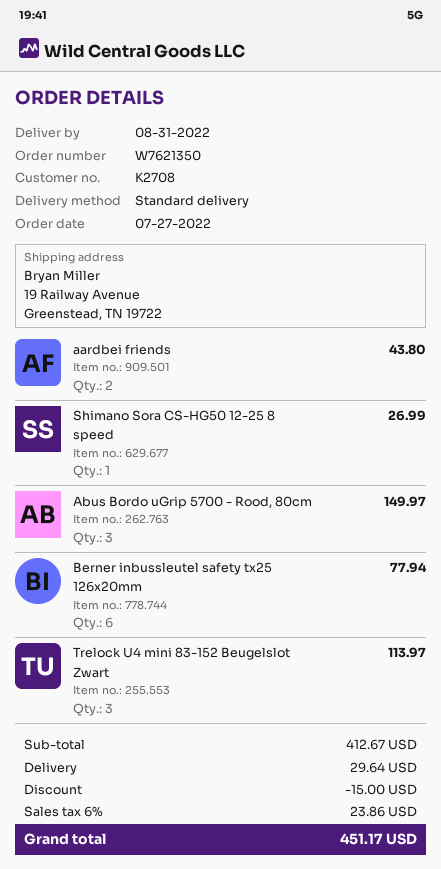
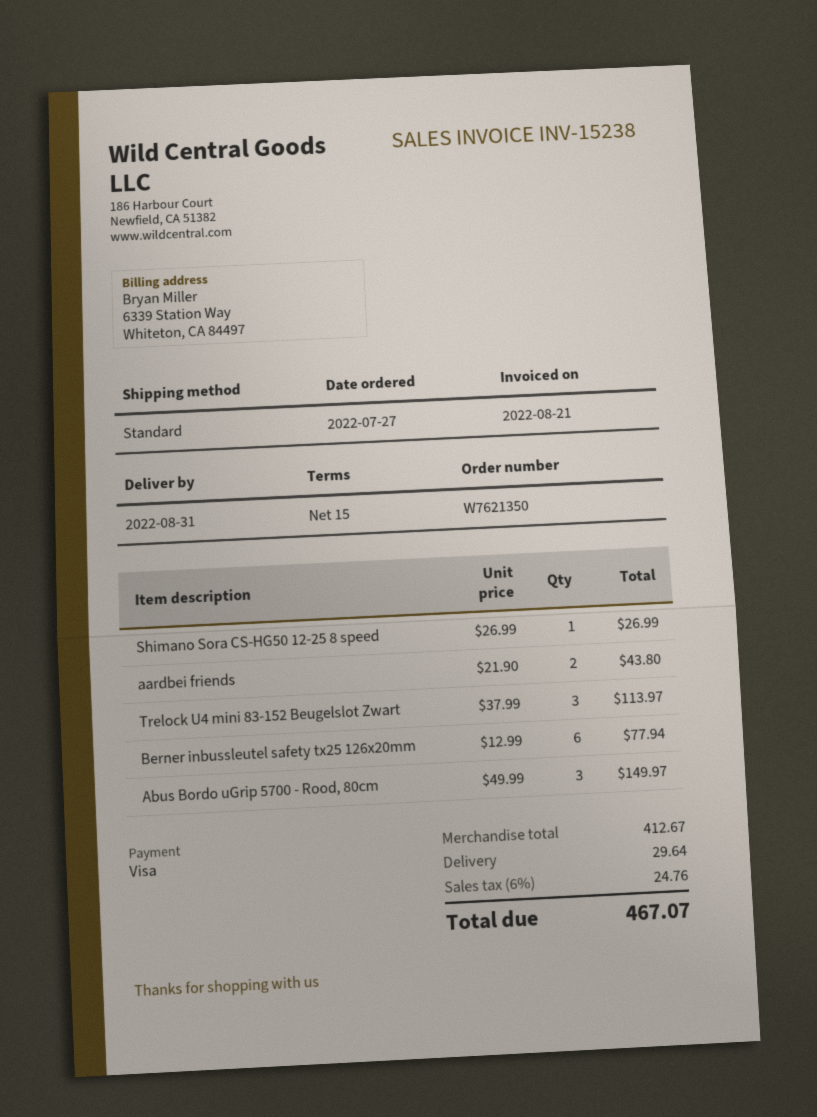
discount: 15.00 -> none
tax: 6% = 23.86 -> 6% = 24.76
total: 451.17 -> 467.07

